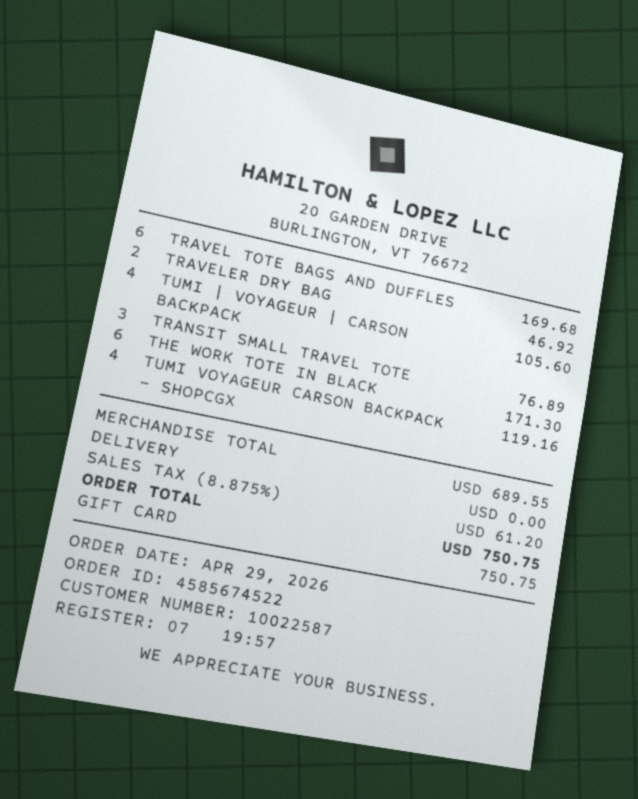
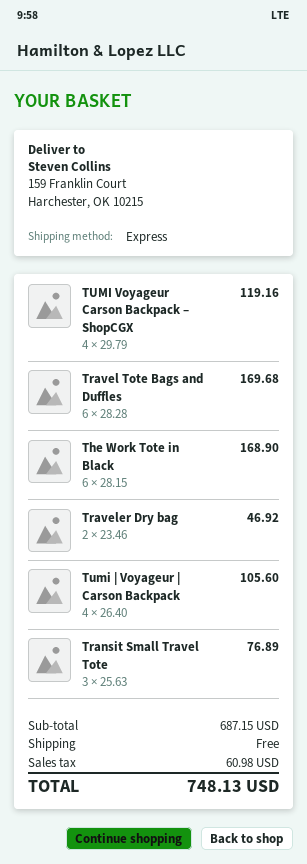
THE WORK TOTE IN BLACK: 6 for 171.30 -> 6 for 168.90
subtotal: 689.55 -> 687.15
tax: 61.20 -> 60.98
total: 750.75 -> 748.13

